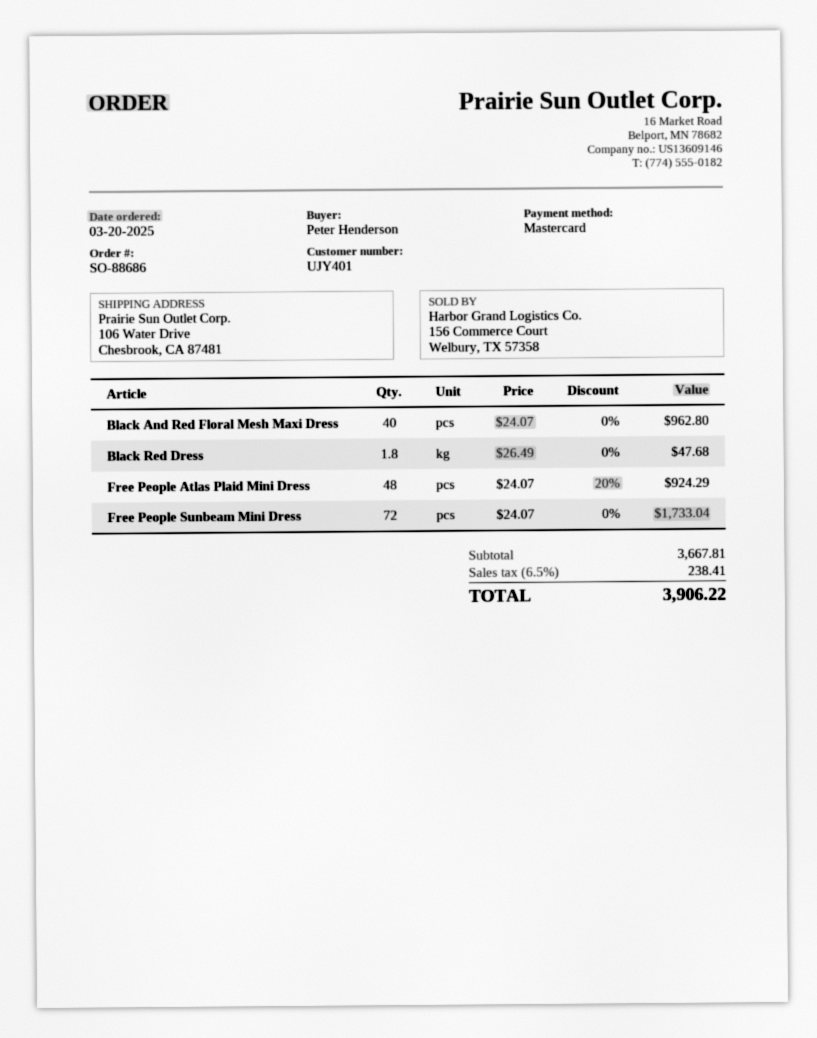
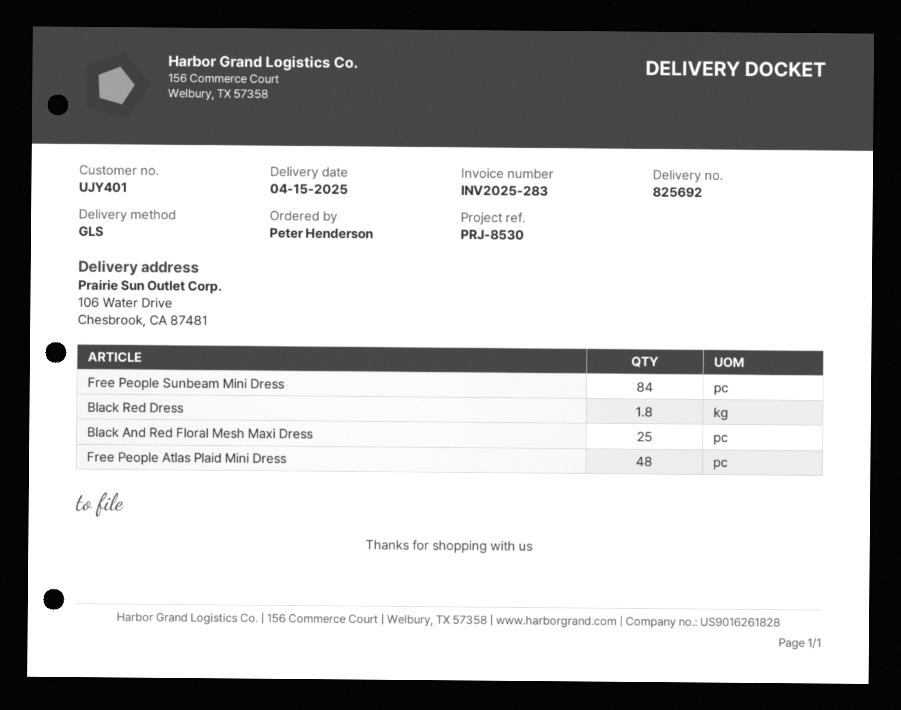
Black And Red Floral Mesh Maxi Dress: 40 -> 25
Free People Sunbeam Mini Dress: 72 -> 84

